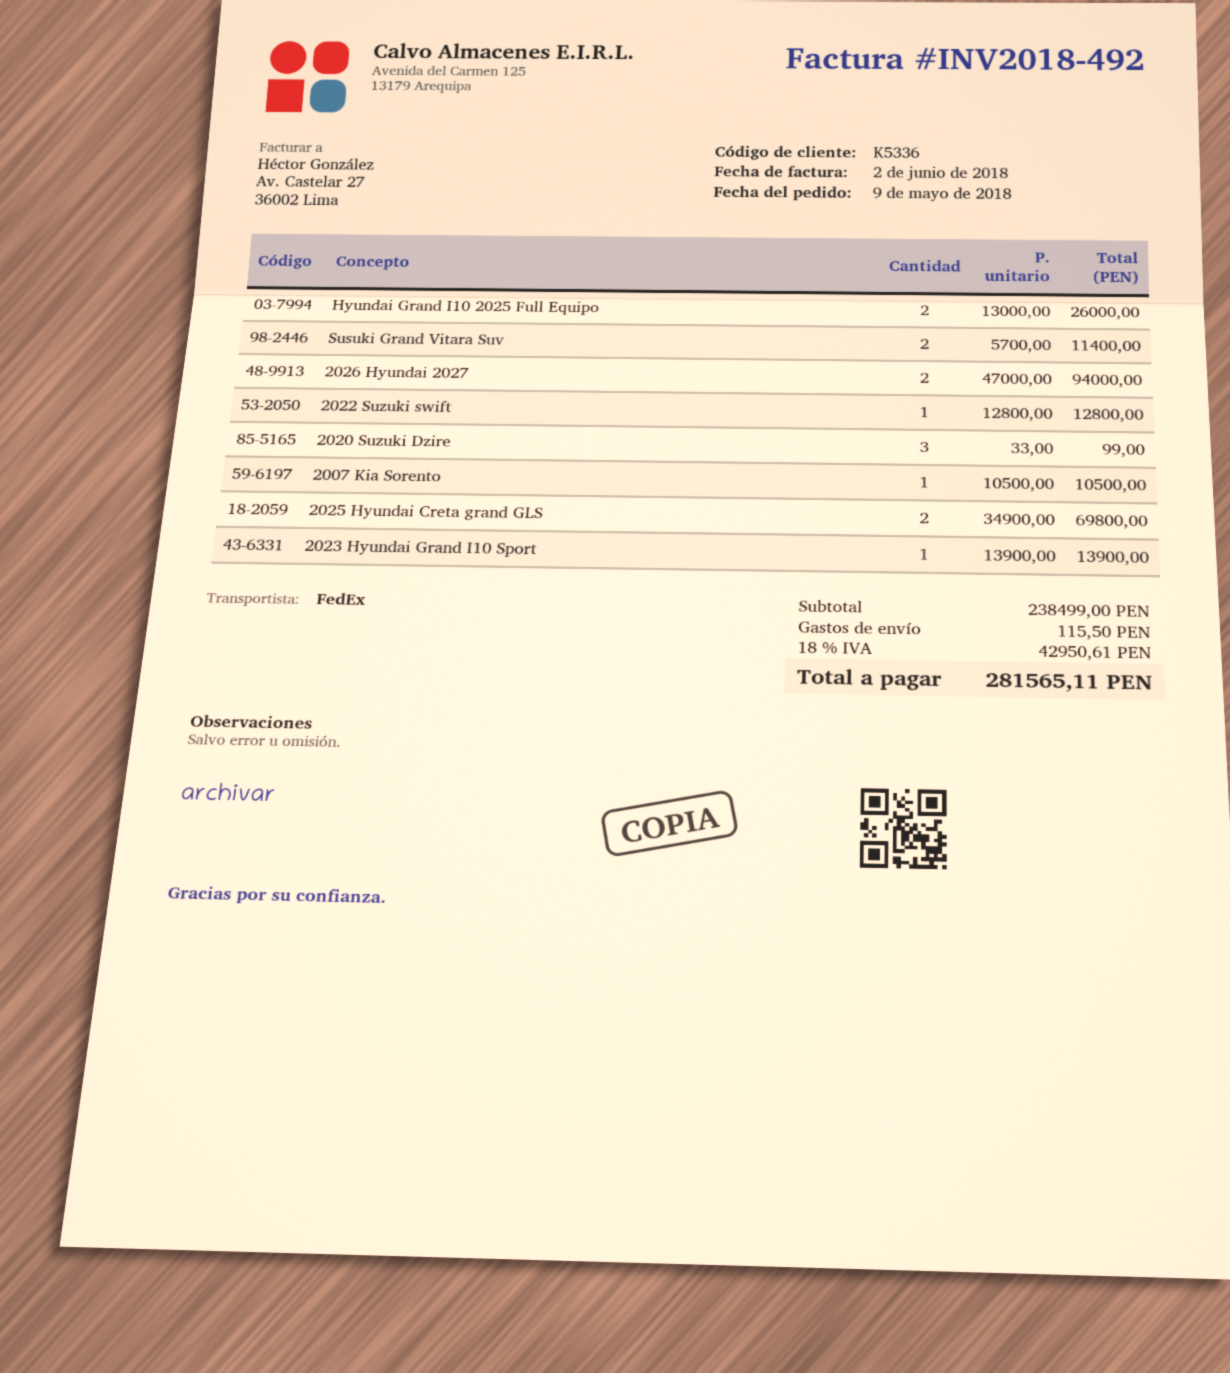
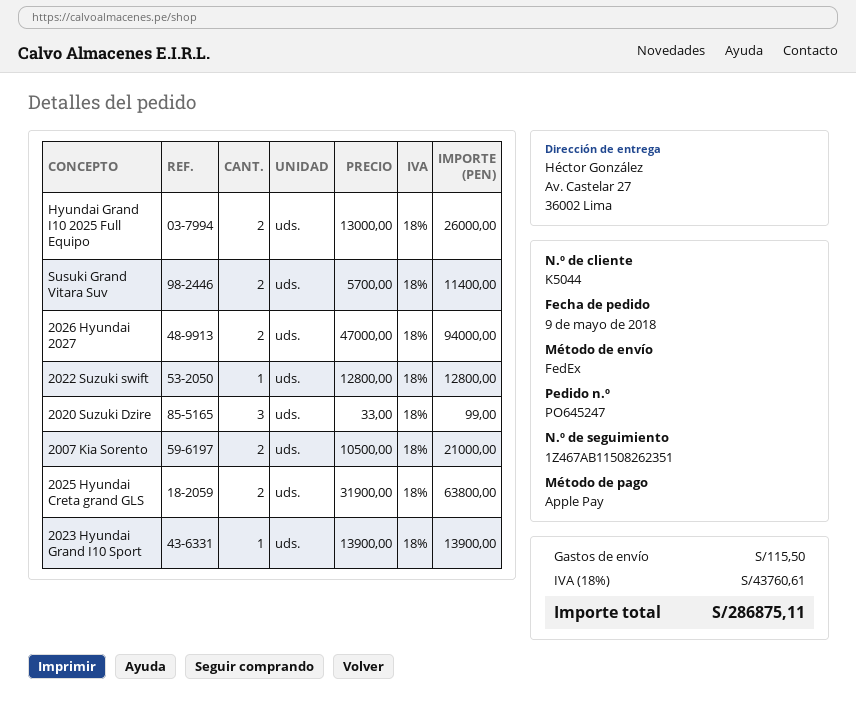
customer number: K5336 -> K5044
2007 Kia Sorento: 1 x 10500.00 = 10500.00 -> 2 x 10500.00 = 21000.00
2025 Hyundai Creta grand GLS: 2 x 34900.00 = 69800.00 -> 2 x 31900.00 = 63800.00
tax: 18% = 42950.61 -> 18% = 43760.61
total: 281565.11 -> 286875.11

